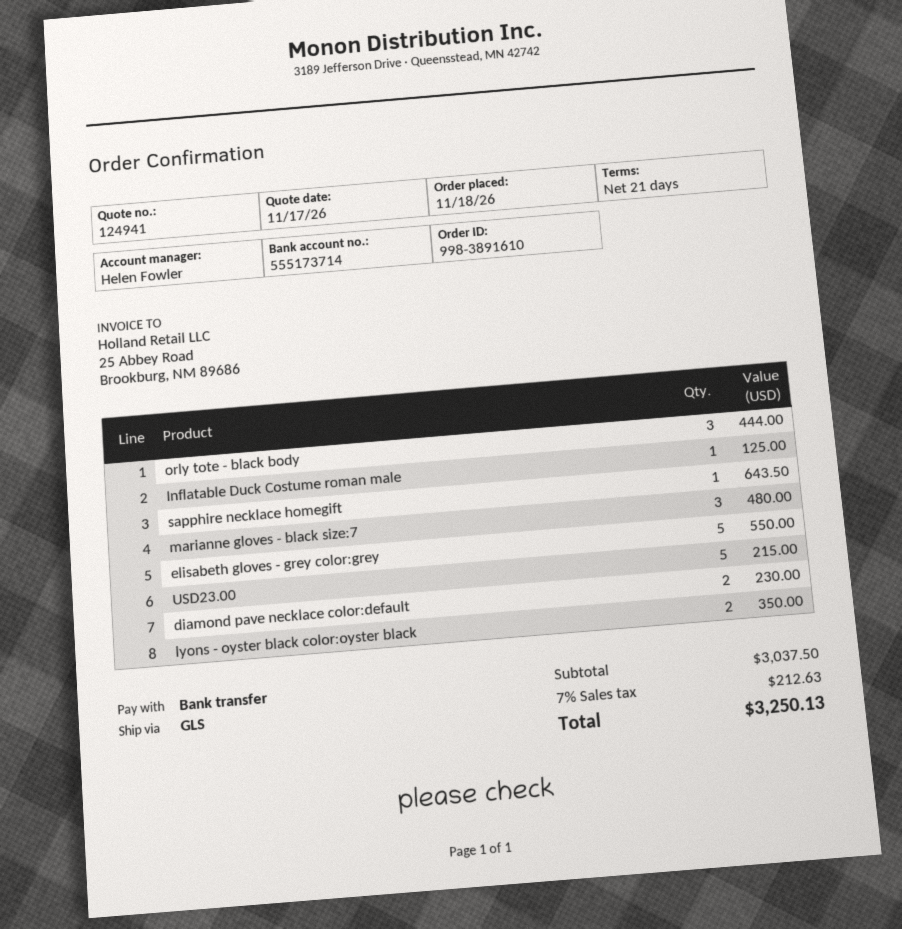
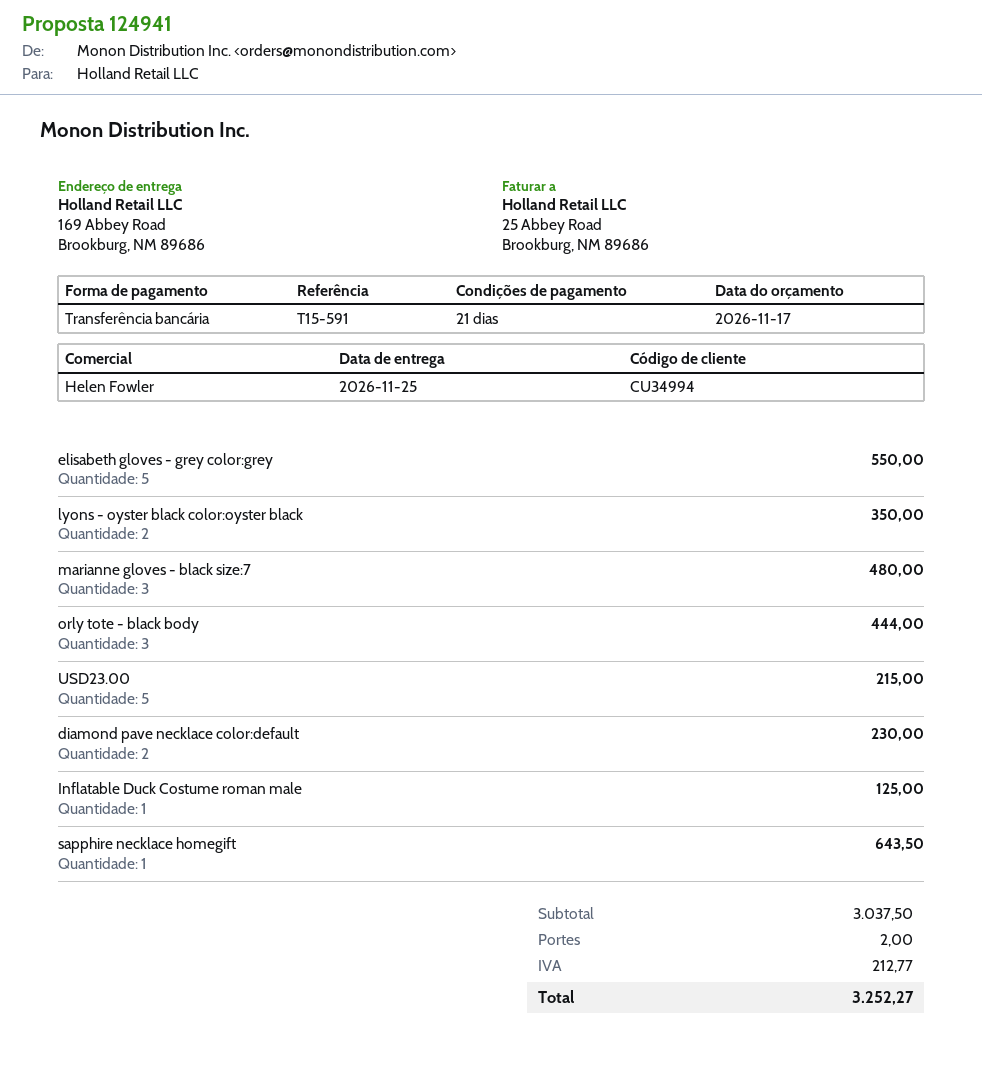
shipping: none -> 2.00
tax: 212.63 -> 212.77
total: 3250.13 -> 3252.27

